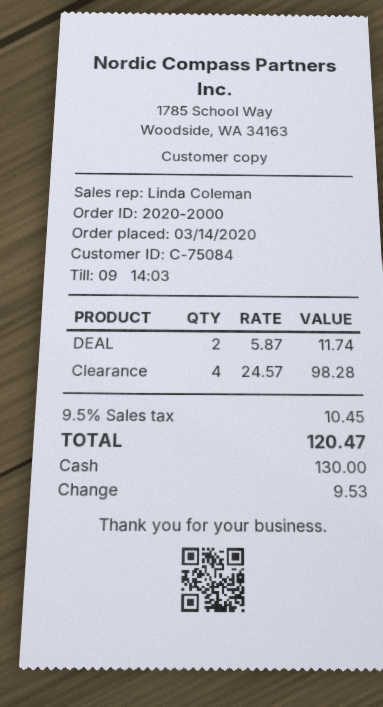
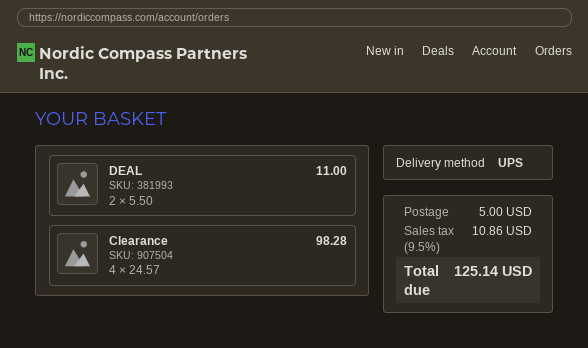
DEAL: 2 x 5.87 = 11.74 -> 2 x 5.50 = 11.00
shipping: none -> 5.00
tax: 9.5% = 10.45 -> 9.5% = 10.86
total: 120.47 -> 125.14

